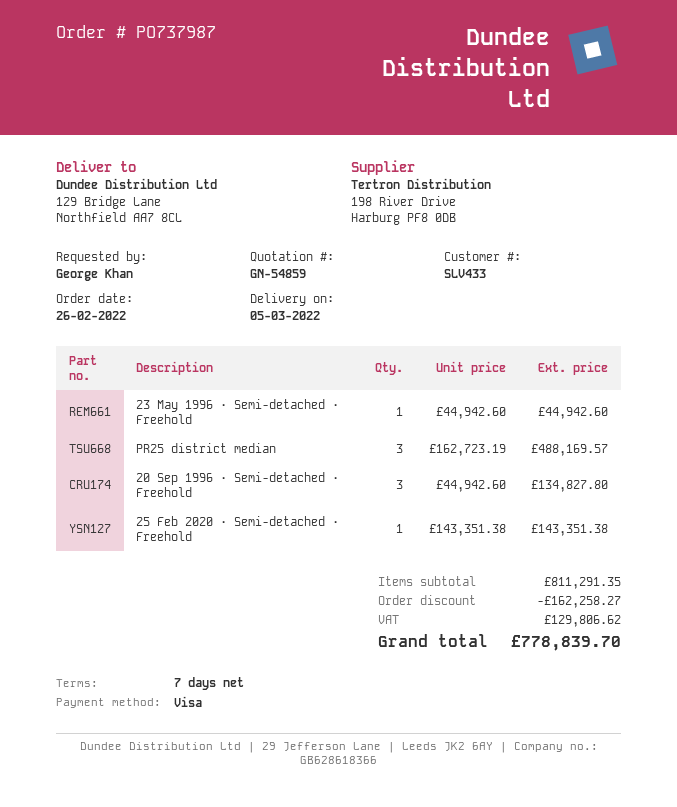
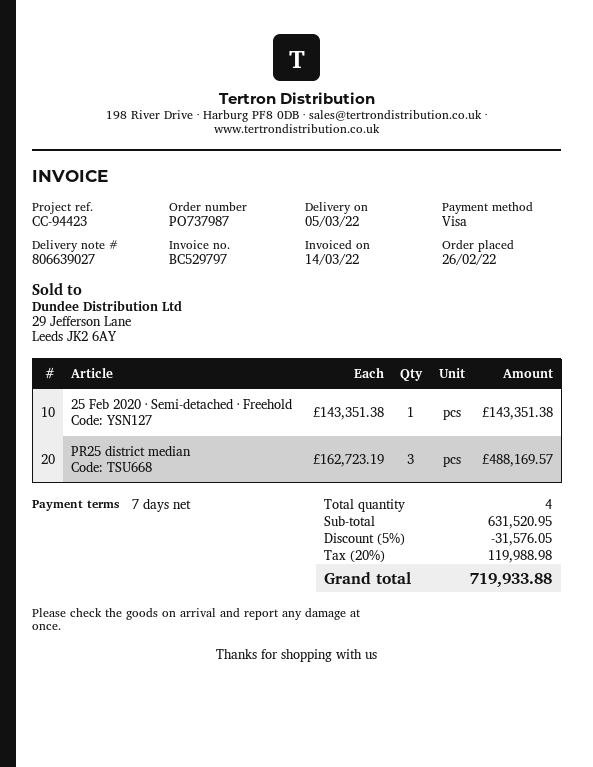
23 May 1996 · Semi-detached · Freehold: 1 x 44942.60 = 44942.60 -> none
20 Sep 1996 · Semi-detached · Freehold: 3 x 44942.60 = 134827.80 -> none
subtotal: 811291.35 -> 631520.95
discount: 162258.27 -> 31576.05
tax: 129806.62 -> 119988.98
total: 778839.70 -> 719933.88

